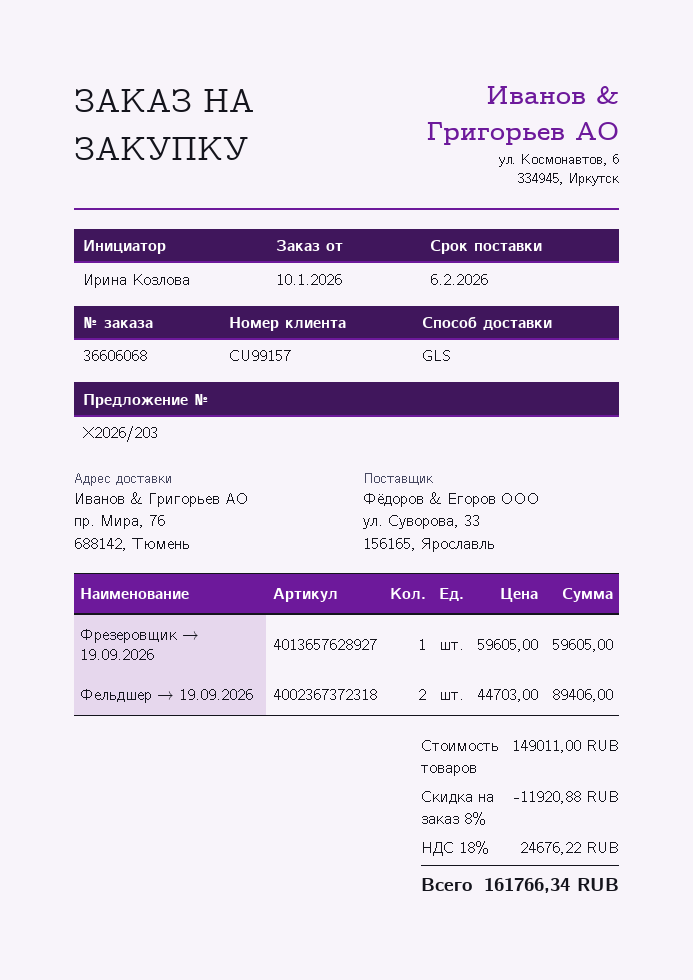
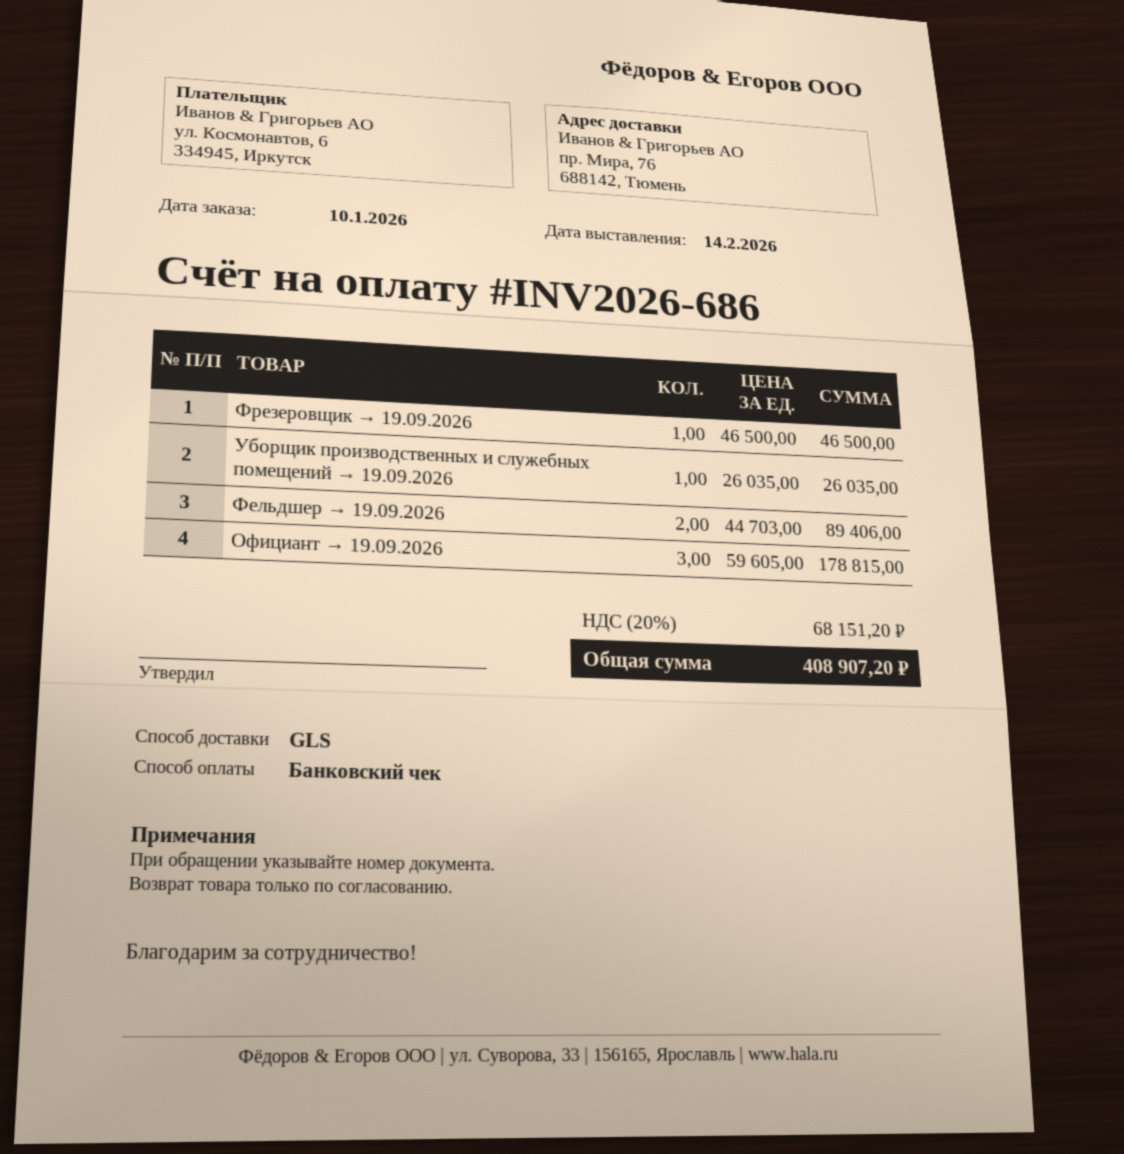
Фрезеровщик → 19.09.2026: 1 x 59605.00 = 59605.00 -> 1 x 46500.00 = 46500.00
Уборщик производственных и служебных помещений → 19.09.2026: none -> 1 x 26035.00 = 26035.00
Официант → 19.09.2026: none -> 3 x 59605.00 = 178815.00
discount: 8% = 11920.88 -> none
tax: 18% = 24676.22 -> 20% = 68151.20
total: 161766.34 -> 408907.20

